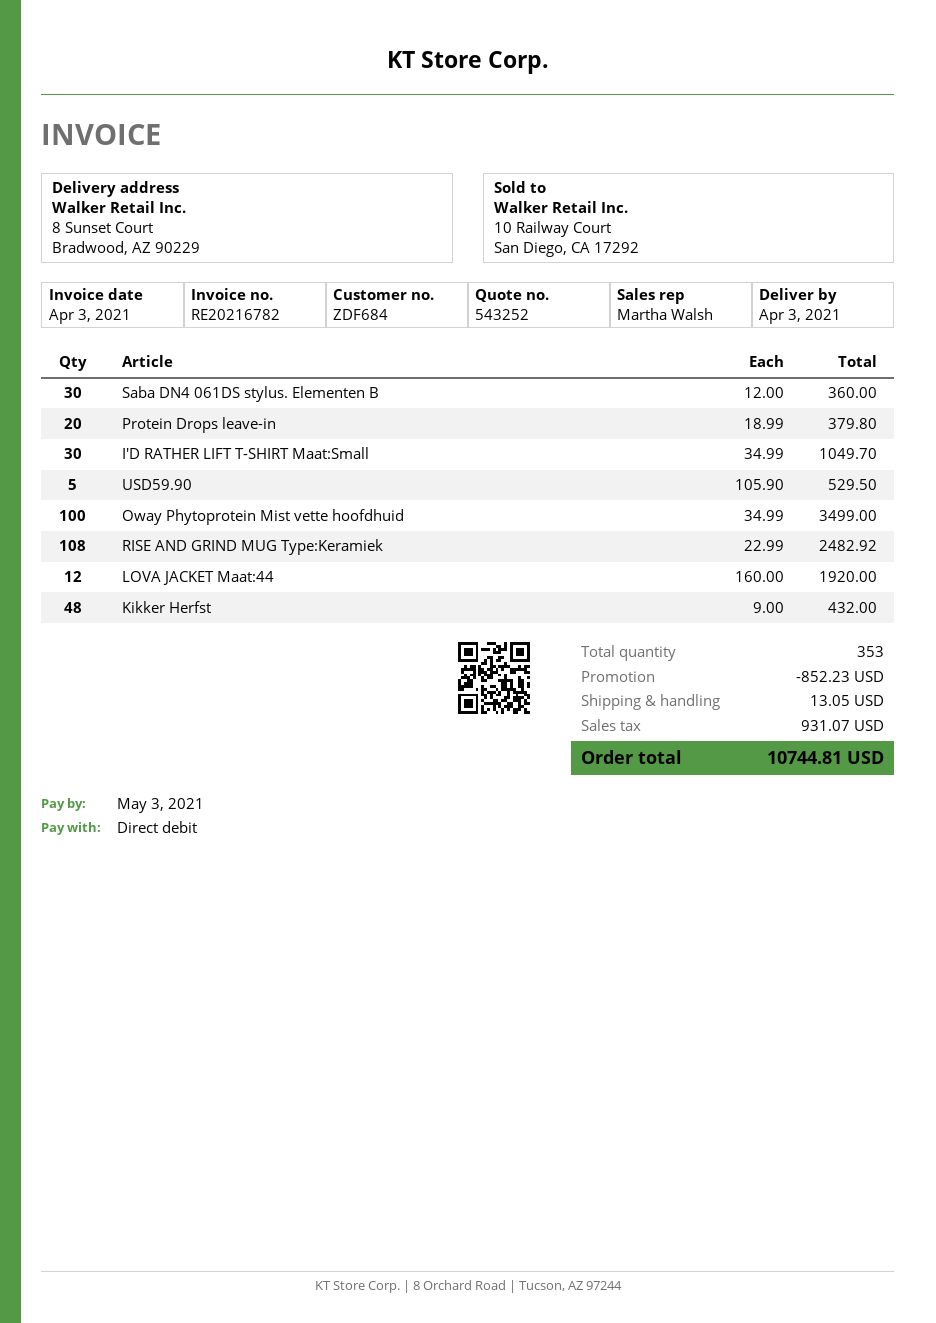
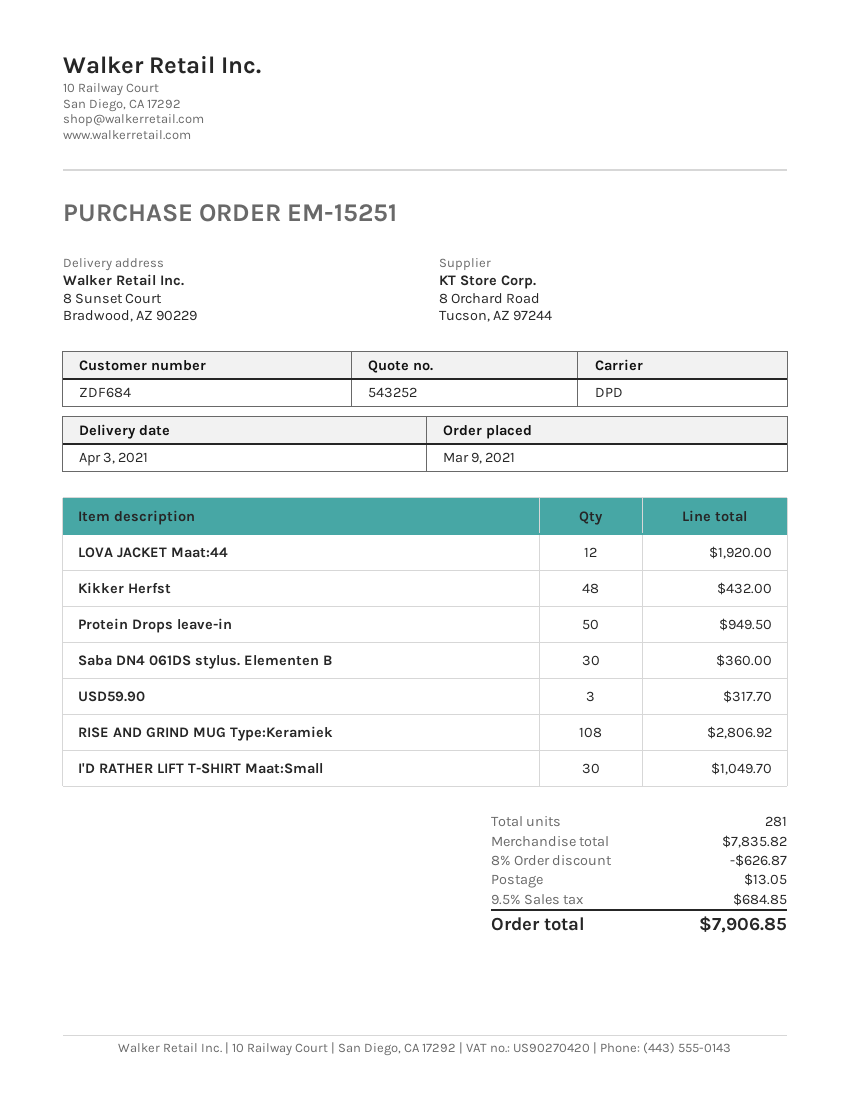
Protein Drops leave-in: 20 for 379.80 -> 50 for 949.50
USD59.90: 5 for 529.50 -> 3 for 317.70
Oway Phytoprotein Mist vette hoofdhuid: 100 for 3499.00 -> none
RISE AND GRIND MUG Type:Keramiek: 108 for 2482.92 -> 108 for 2806.92
total quantity: 353 -> 281
discount: 852.23 -> 626.87
tax: 931.07 -> 684.85
total: 10744.81 -> 7906.85

